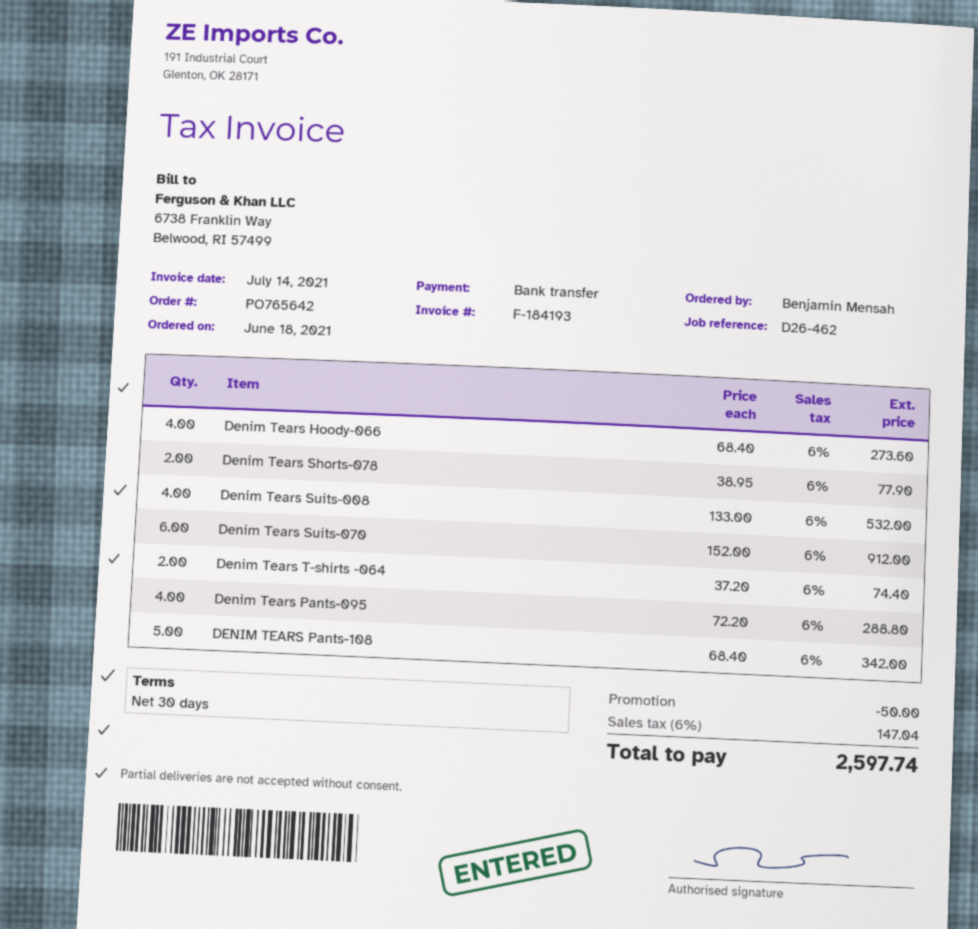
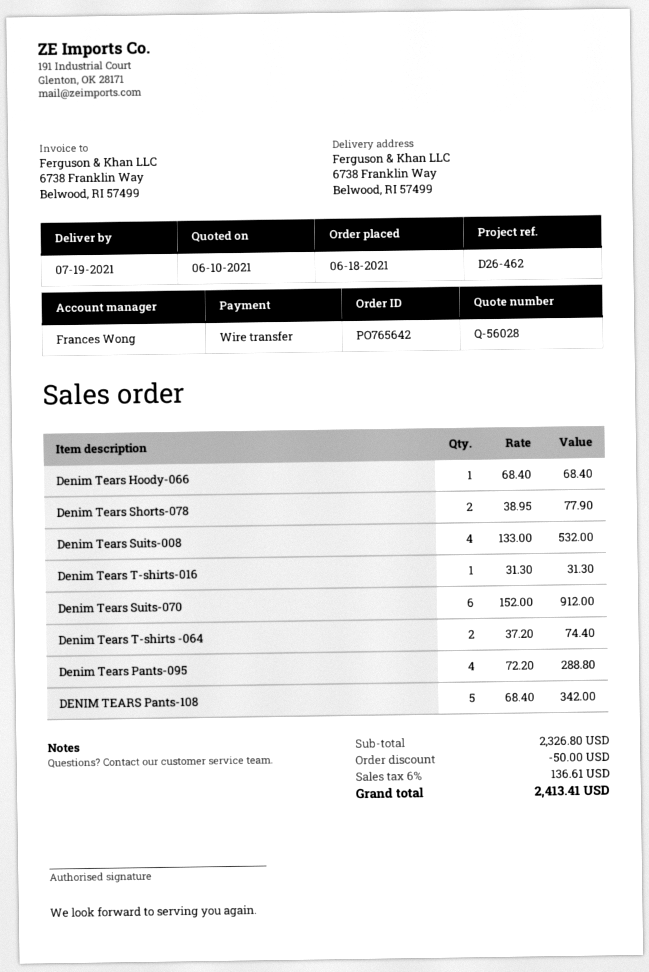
Denim Tears Hoody-066: 4 x 68.40 = 273.60 -> 1 x 68.40 = 68.40
Denim Tears T-shirts-016: none -> 1 x 31.30 = 31.30
tax: 6% = 147.04 -> 6% = 136.61
total: 2597.74 -> 2413.41

